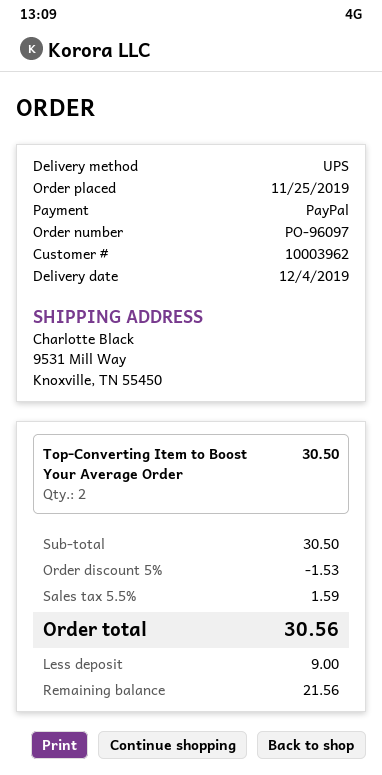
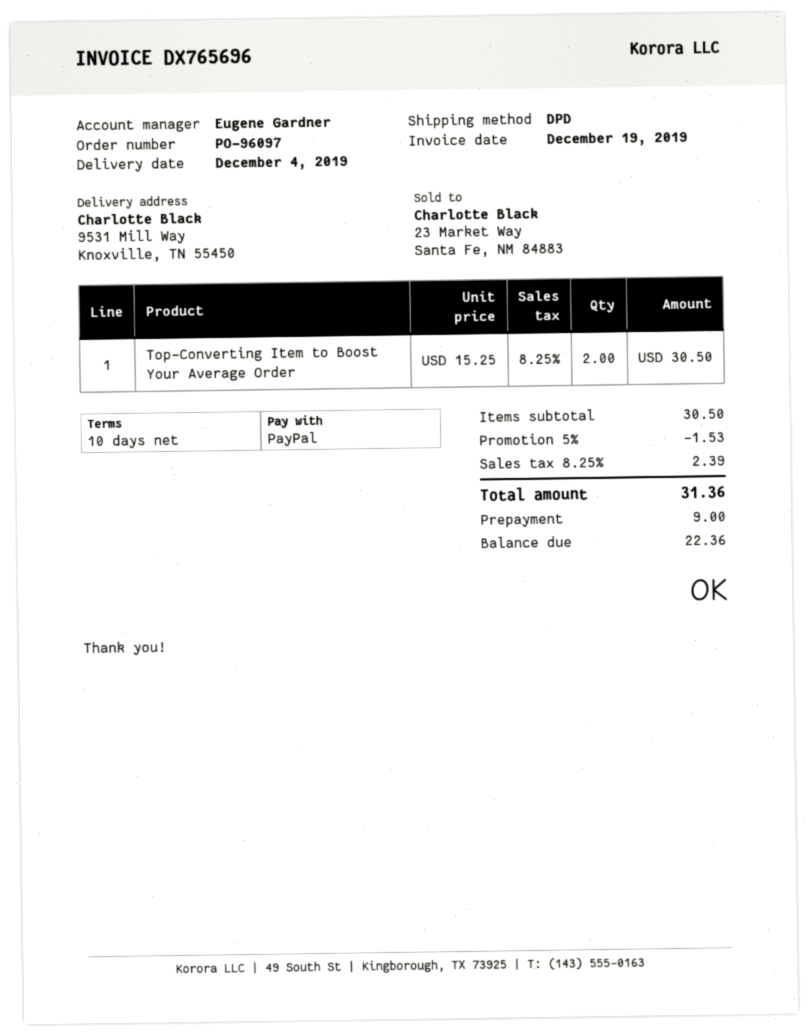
shipping method: UPS -> DPD
tax: 5.5% = 1.59 -> 8.25% = 2.39
total: 30.56 -> 31.36
balance: 21.56 -> 22.36

